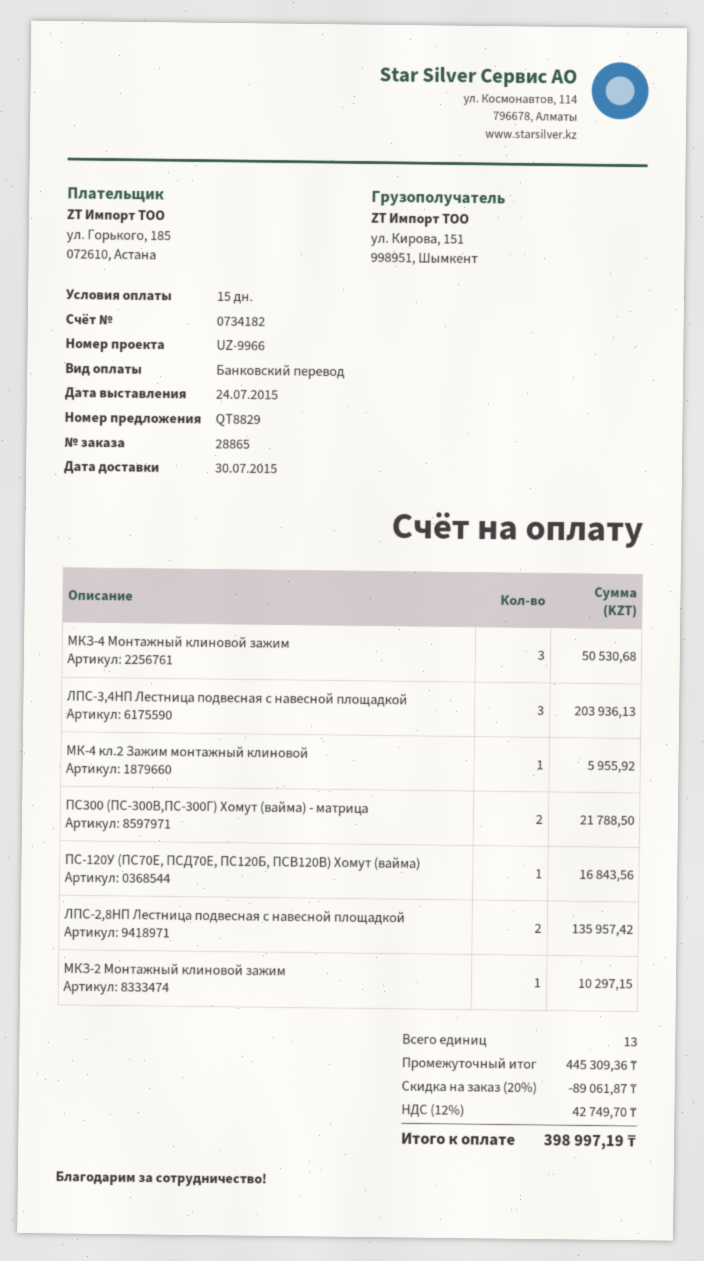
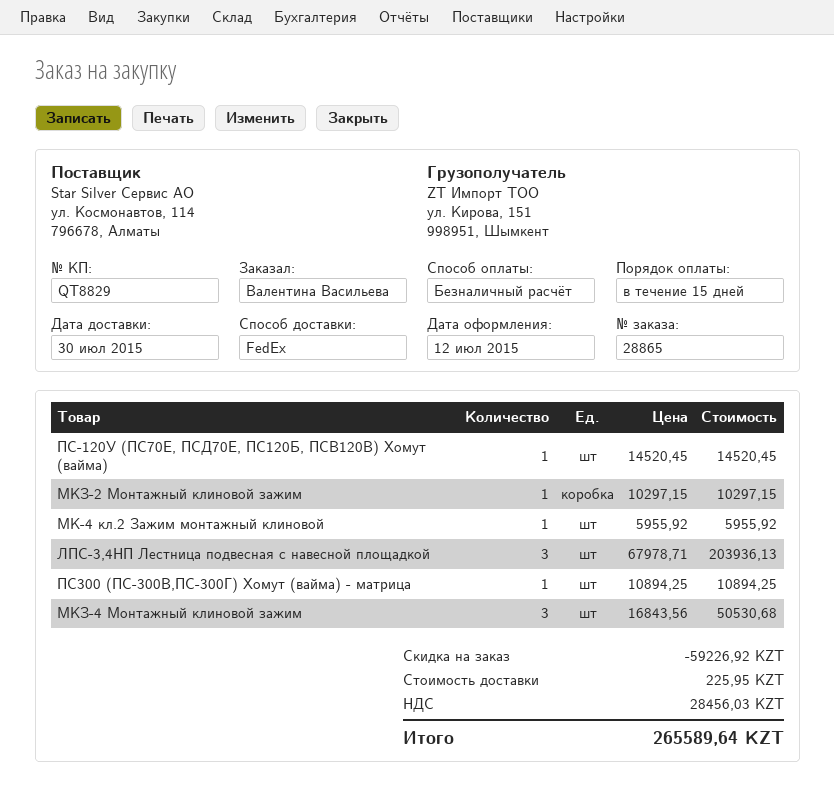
ПС300 (ПС-300В,ПС-300Г) Хомут (вайма) - матрица: 2 for 21788.50 -> 1 for 10894.25
ПС-120У (ПС70Е, ПСД70Е, ПС120Б, ПСВ120В) Хомут (вайма): 1 for 16843.56 -> 1 for 14520.45
ЛПС-2,8НП Лестница подвесная с навесной площадкой: 2 for 135957.42 -> none
discount: 89061.87 -> 59226.92
shipping: none -> 225.95
tax: 42749.70 -> 28456.03
total: 398997.19 -> 265589.64

